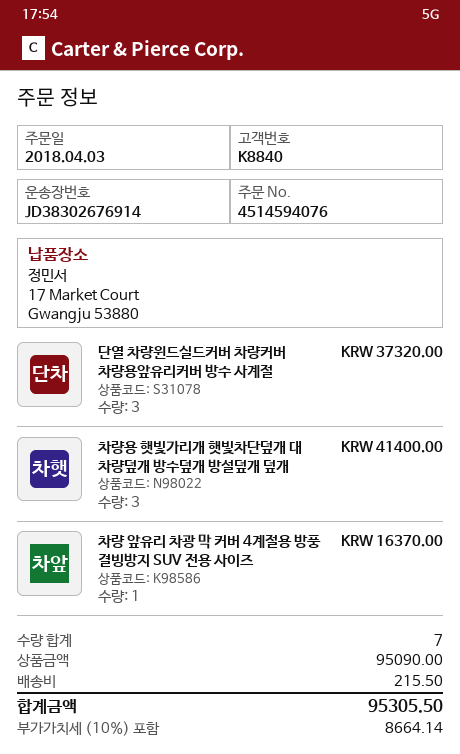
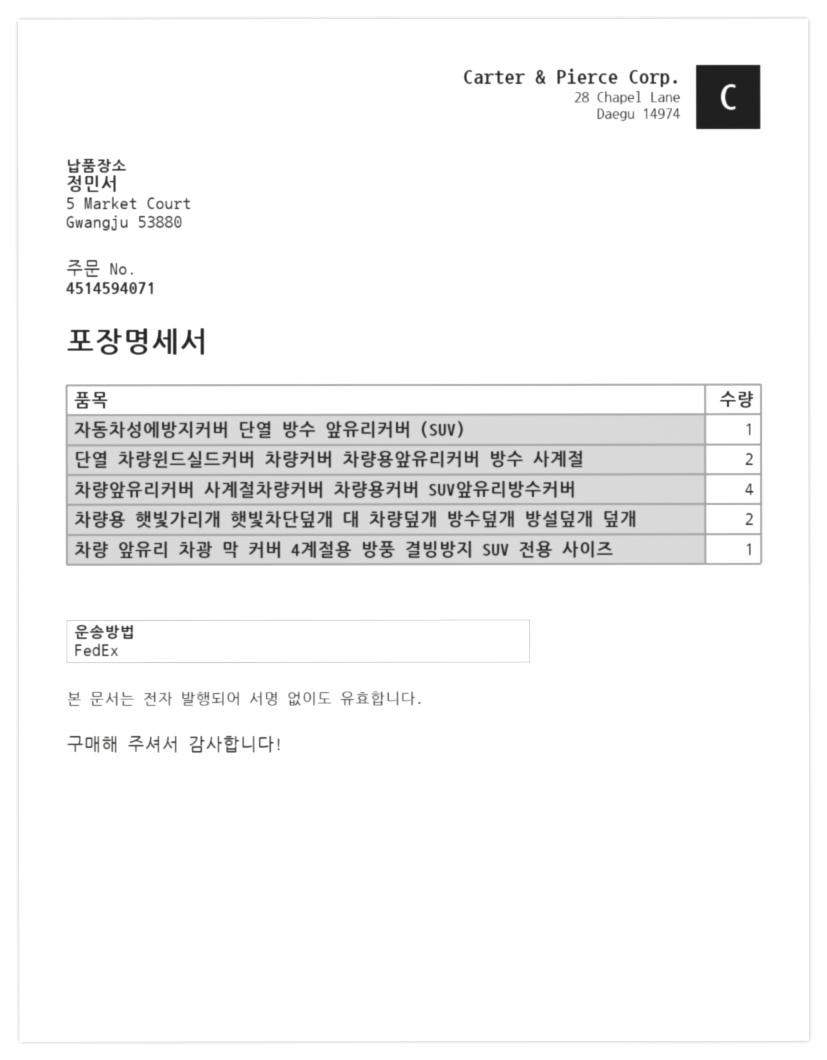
order number: 4514594076 -> 4514594071
ship to: 17 Market Court, Gwangju 53880 -> 5 Market Court, Gwangju 53880
단열 차량윈드실드커버 차량커버 차량용앞유리커버 방수 사계절: 3 -> 2
차량용 햇빛가리개 햇빛차단덮개 대 차량덮개 방수덮개 방설덮개 덮개: 3 -> 2
자동차성에방지커버 단열 방수 앞유리커버 (SUV): none -> 1
차량앞유리커버 사계절차량커버 차량용커버 SUV앞유리방수커버: none -> 4

